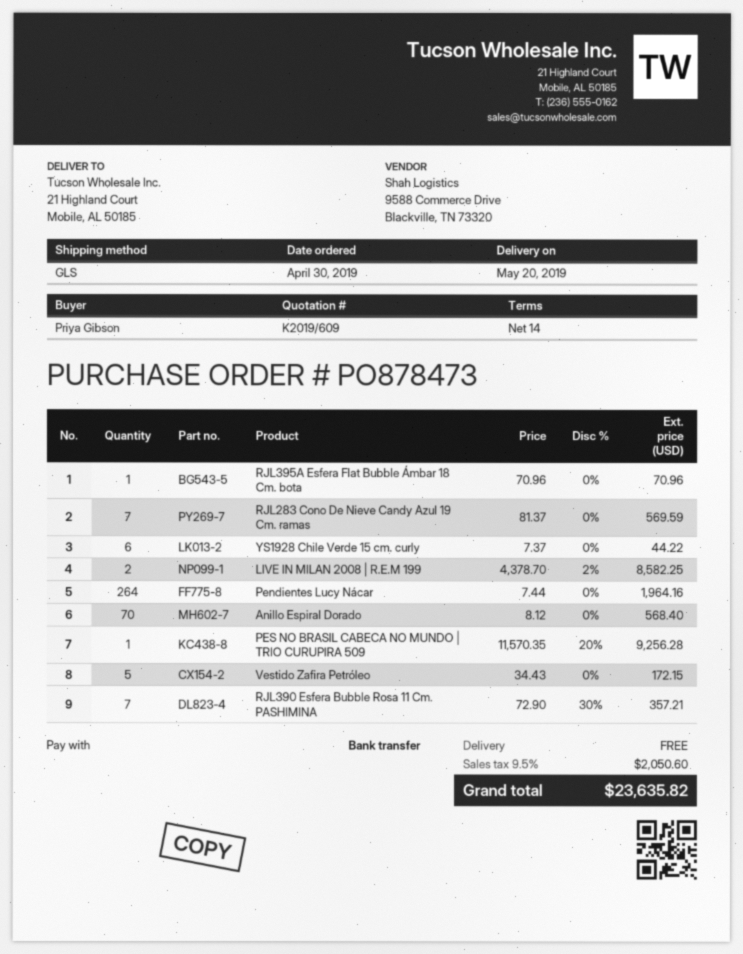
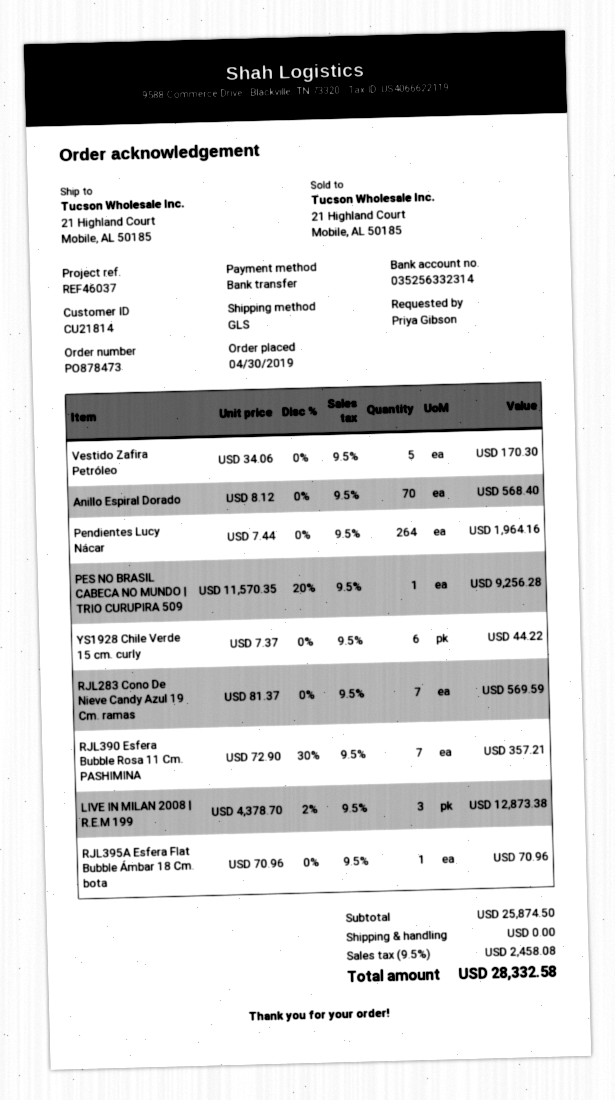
LIVE IN MILAN 2008 | R.E.M 199: 2 x 4378.70 - 2% = 8582.25 -> 3 x 4378.70 - 2% = 12873.38
Vestido Zafira Petróleo: 5 x 34.43 = 172.15 -> 5 x 34.06 = 170.30
tax: 9.5% = 2050.60 -> 9.5% = 2458.08
total: 23635.82 -> 28332.58

